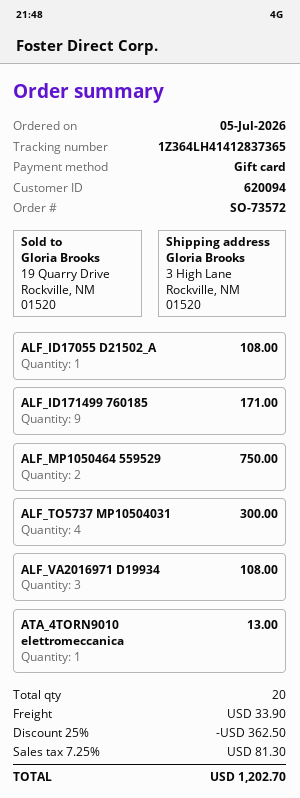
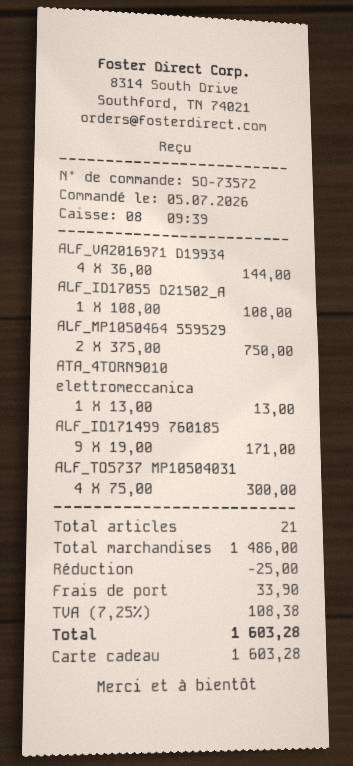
ALF_VA2016971 D19934: 3 for 108.00 -> 4 for 144.00
total quantity: 20 -> 21
discount: 362.50 -> 25.00
tax: 7.25% = 81.30 -> 7.25% = 108.38
total: 1202.70 -> 1603.28

